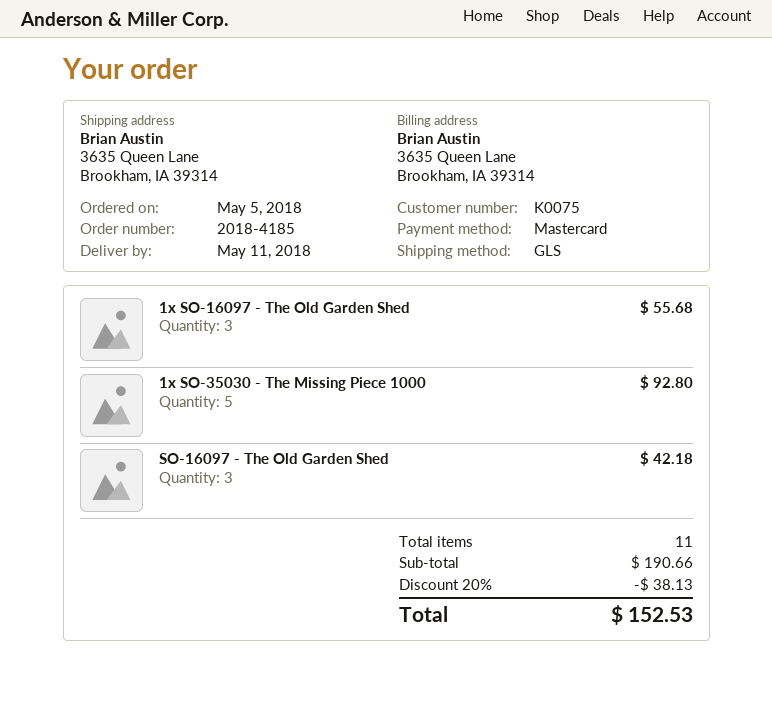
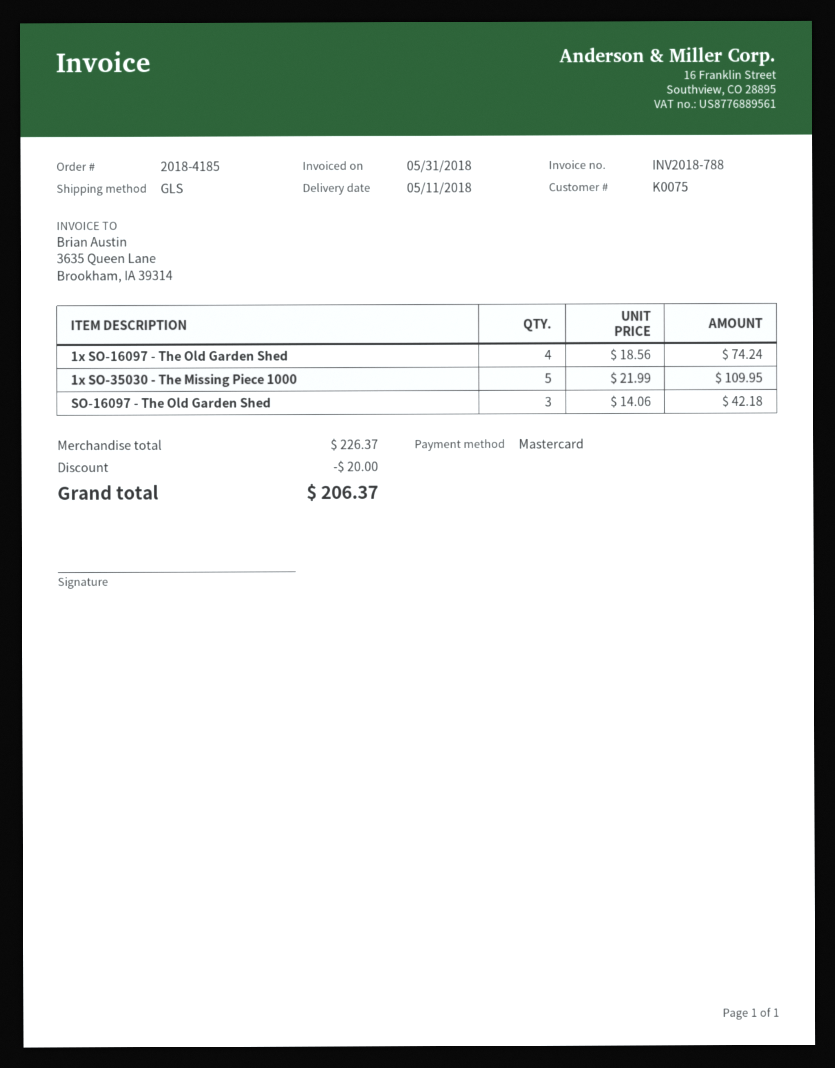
1x SO-16097 - The Old Garden Shed: 3 for 55.68 -> 4 for 74.24
1x SO-35030 - The Missing Piece 1000: 5 for 92.80 -> 5 for 109.95
subtotal: 190.66 -> 226.37
discount: 38.13 -> 20.00
total: 152.53 -> 206.37

